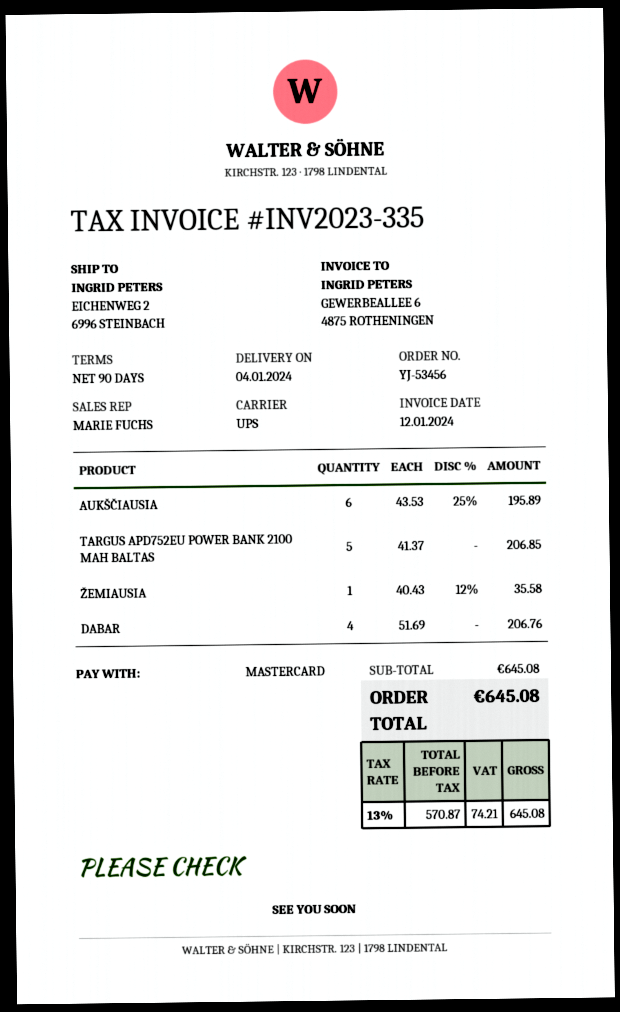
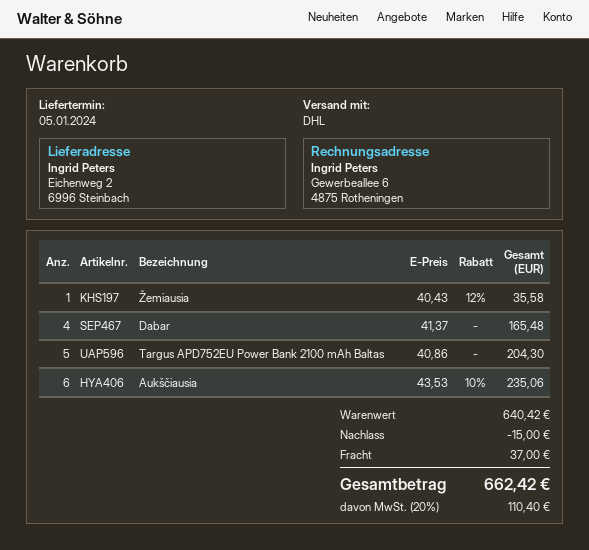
delivery date: 2024-01-04 -> 2024-01-05
shipping method: UPS -> DHL
AUKŠČIAUSIA: 6 x 43.53 - 25% = 195.89 -> 6 x 43.53 - 10% = 235.06
TARGUS APD752EU POWER BANK 2100 MAH BALTAS: 5 x 41.37 = 206.85 -> 5 x 40.86 = 204.30
DABAR: 4 x 51.69 = 206.76 -> 4 x 41.37 = 165.48
subtotal: 645.08 -> 640.42
discount: none -> 15.00
shipping: none -> 37.00
tax: 13% = 74.21 -> 20% = 110.40
total: 645.08 -> 662.42

